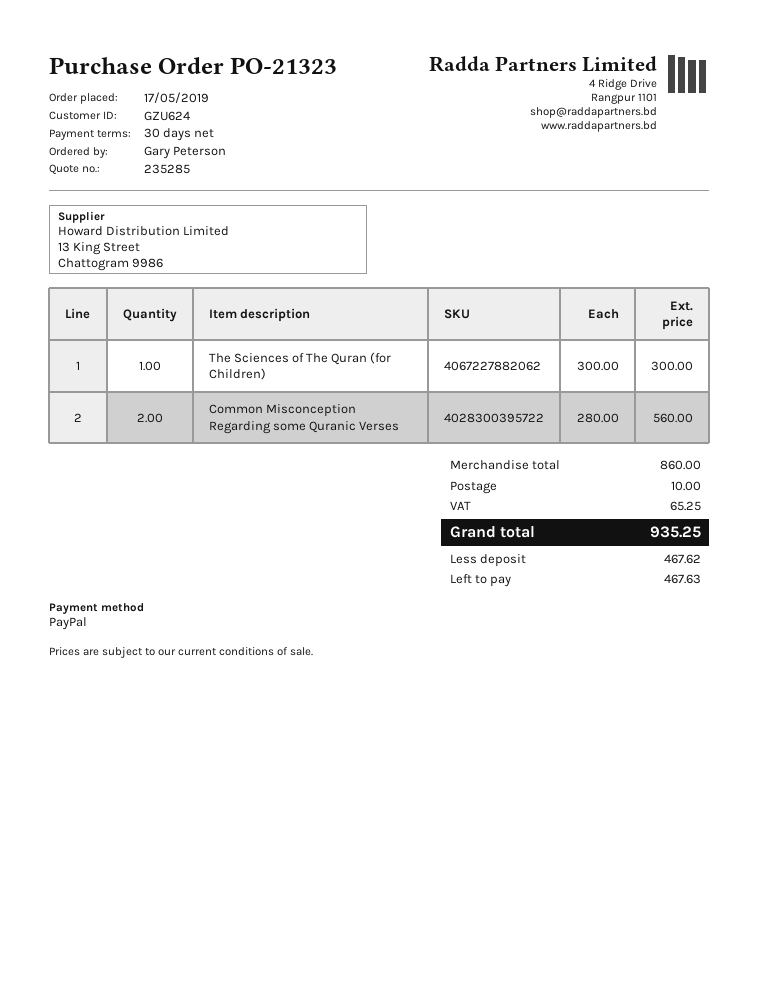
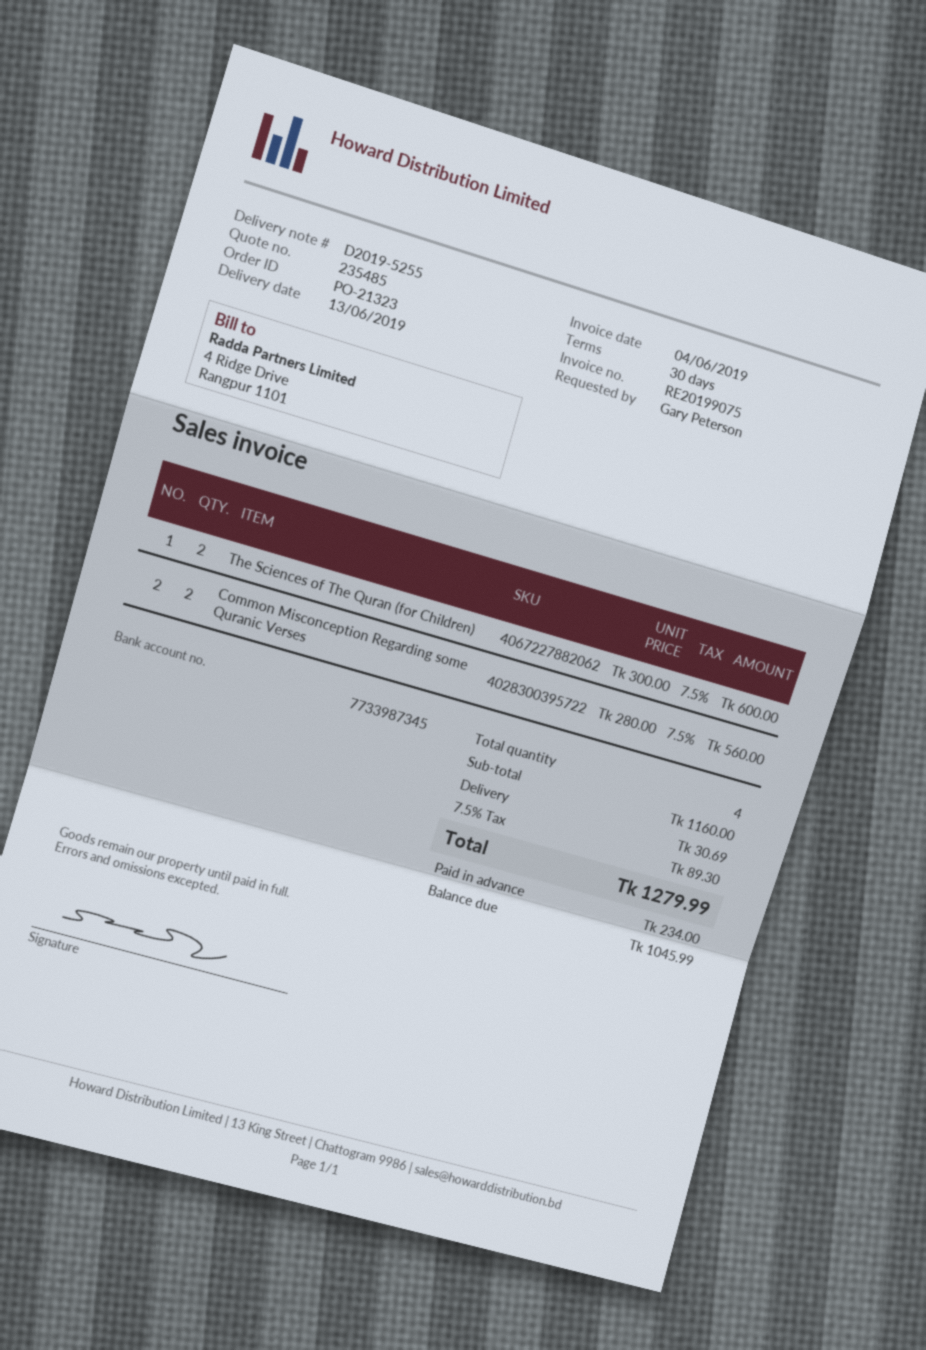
quote number: 235285 -> 235485
The Sciences of The Quran (for Children): 1 x 300.00 = 300.00 -> 2 x 300.00 = 600.00
subtotal: 860.00 -> 1160.00
shipping: 10.00 -> 30.69
tax: 65.25 -> 89.30
total: 935.25 -> 1279.99
deposit: 467.62 -> 234.00
balance: 467.63 -> 1045.99

